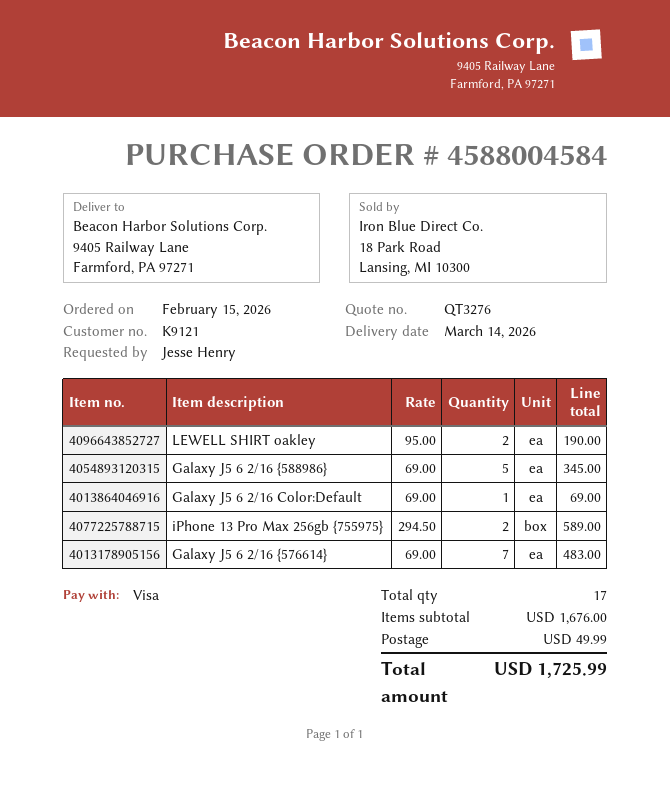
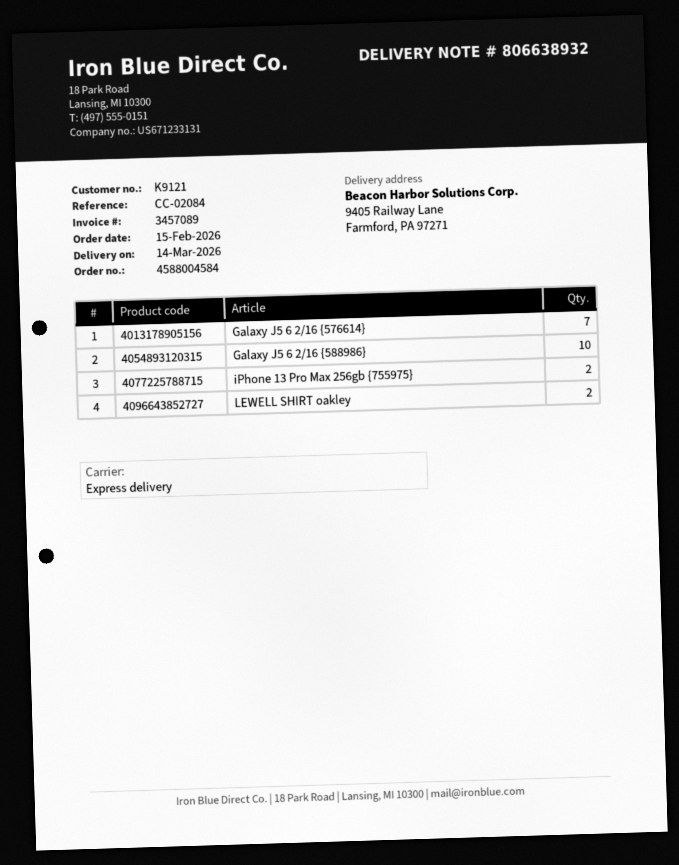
Galaxy J5 6 2/16 {588986}: 5 -> 10
Galaxy J5 6 2/16 Color:Default: 1 -> none

